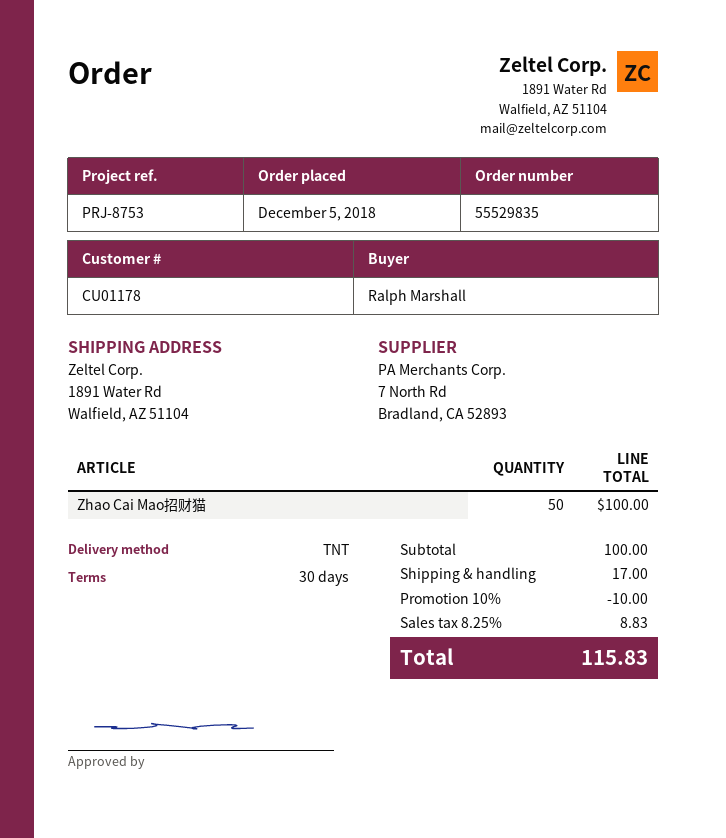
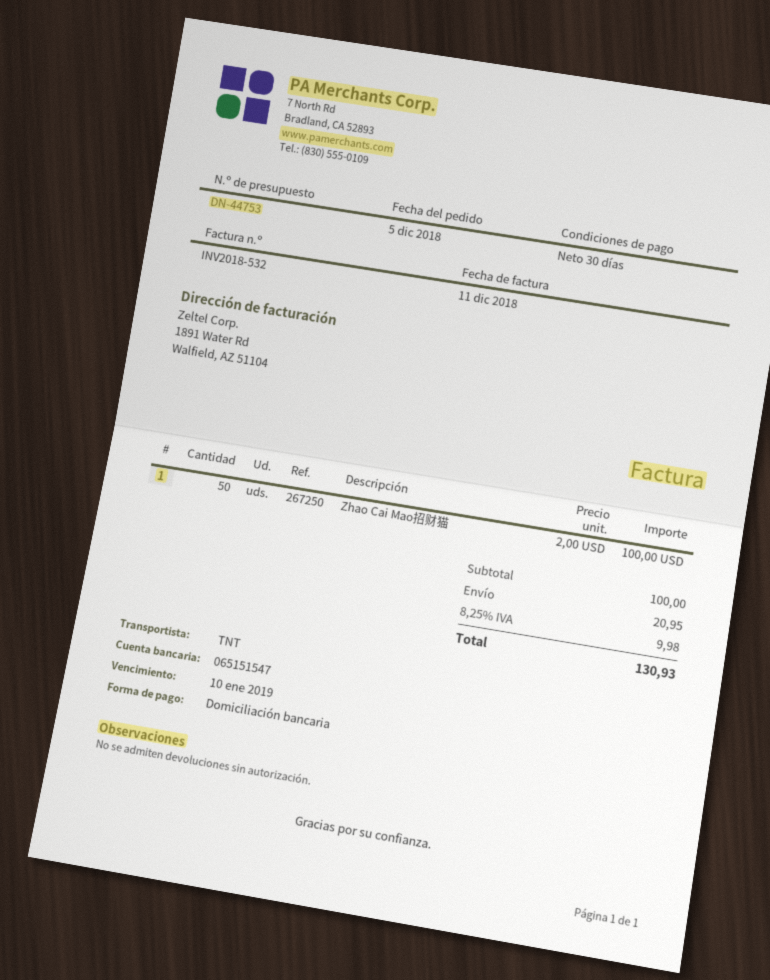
discount: 10% = 10.00 -> none
shipping: 17.00 -> 20.95
tax: 8.25% = 8.83 -> 8.25% = 9.98
total: 115.83 -> 130.93

